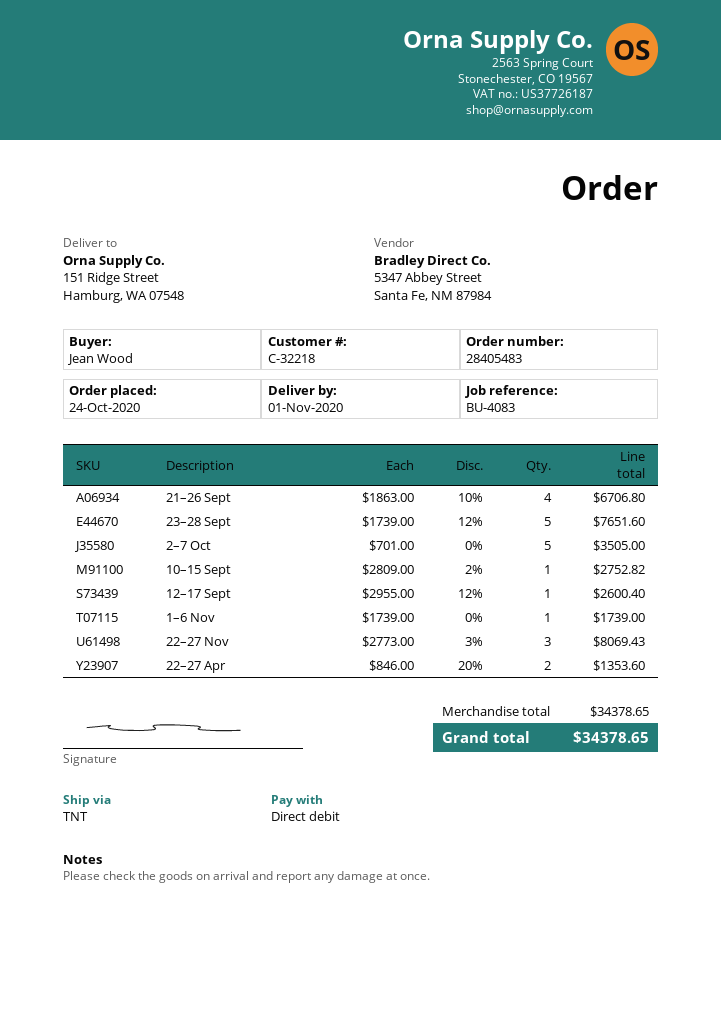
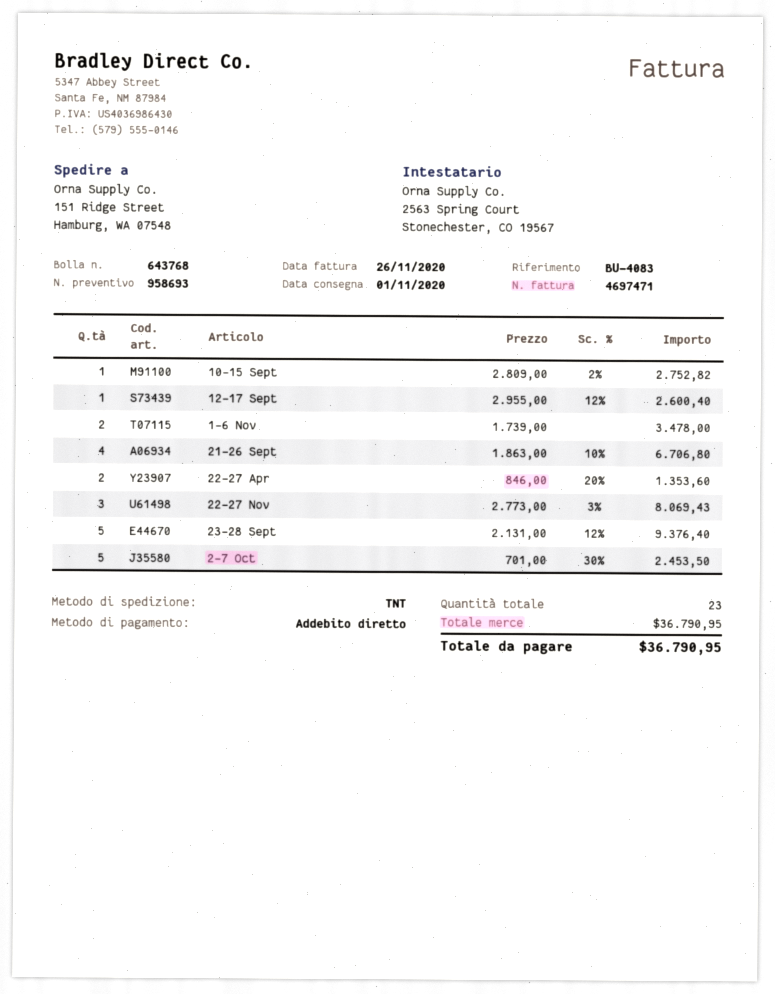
23–28 Sept: 5 x 1739.00 - 12% = 7651.60 -> 5 x 2131.00 - 12% = 9376.40
2–7 Oct: 5 x 701.00 = 3505.00 -> 5 x 701.00 - 30% = 2453.50
1–6 Nov: 1 x 1739.00 = 1739.00 -> 2 x 1739.00 = 3478.00
subtotal: 34378.65 -> 36790.95
total: 34378.65 -> 36790.95

